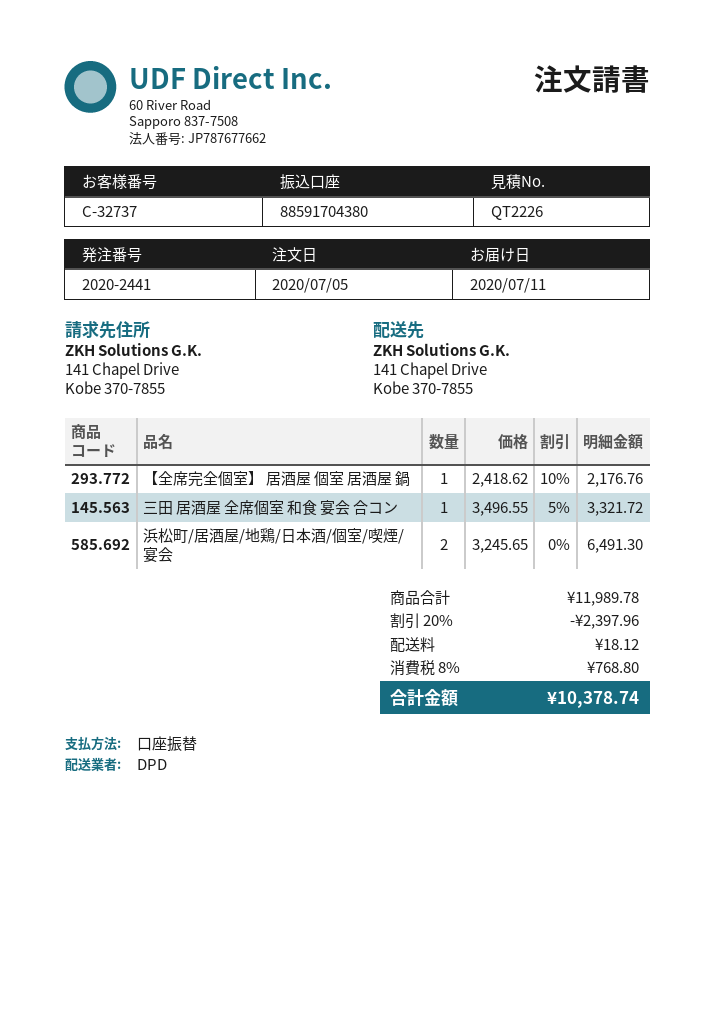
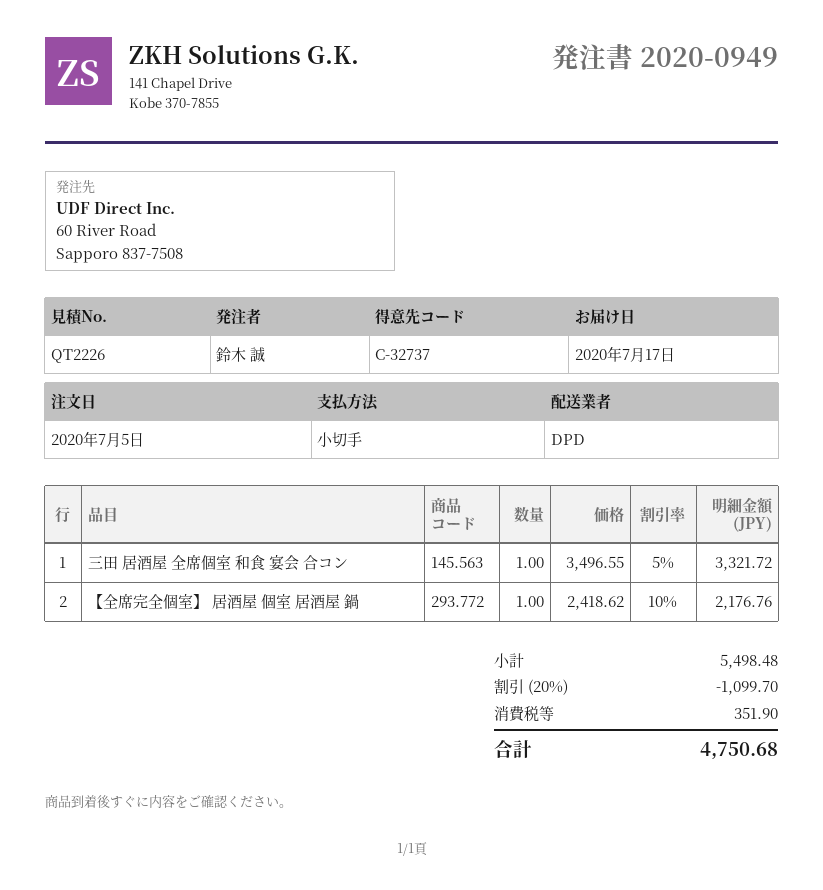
order number: 2020-2441 -> 2020-0949
delivery date: 2020-07-11 -> 2020-07-17
payment method: direct debit -> cheque
浜松町/居酒屋/地鶏/日本酒/個室/喫煙/宴会: 2 x 3245.65 = 6491.30 -> none
subtotal: 11989.78 -> 5498.48
discount: 20% = 2397.96 -> 20% = 1099.70
shipping: 18.12 -> none
tax: 768.80 -> 351.90
total: 10378.74 -> 4750.68

